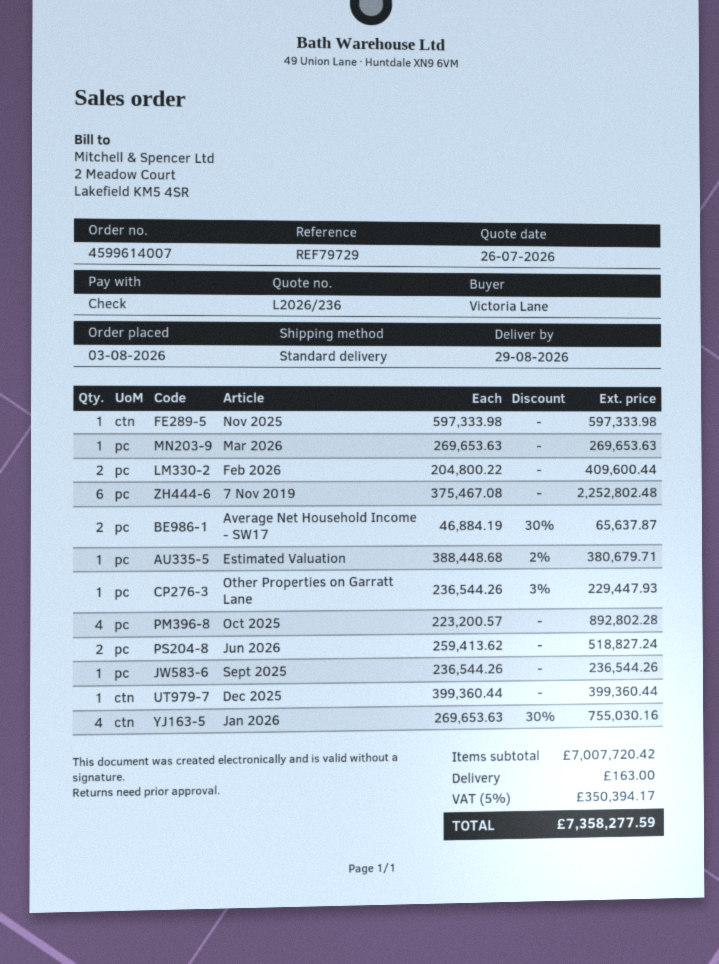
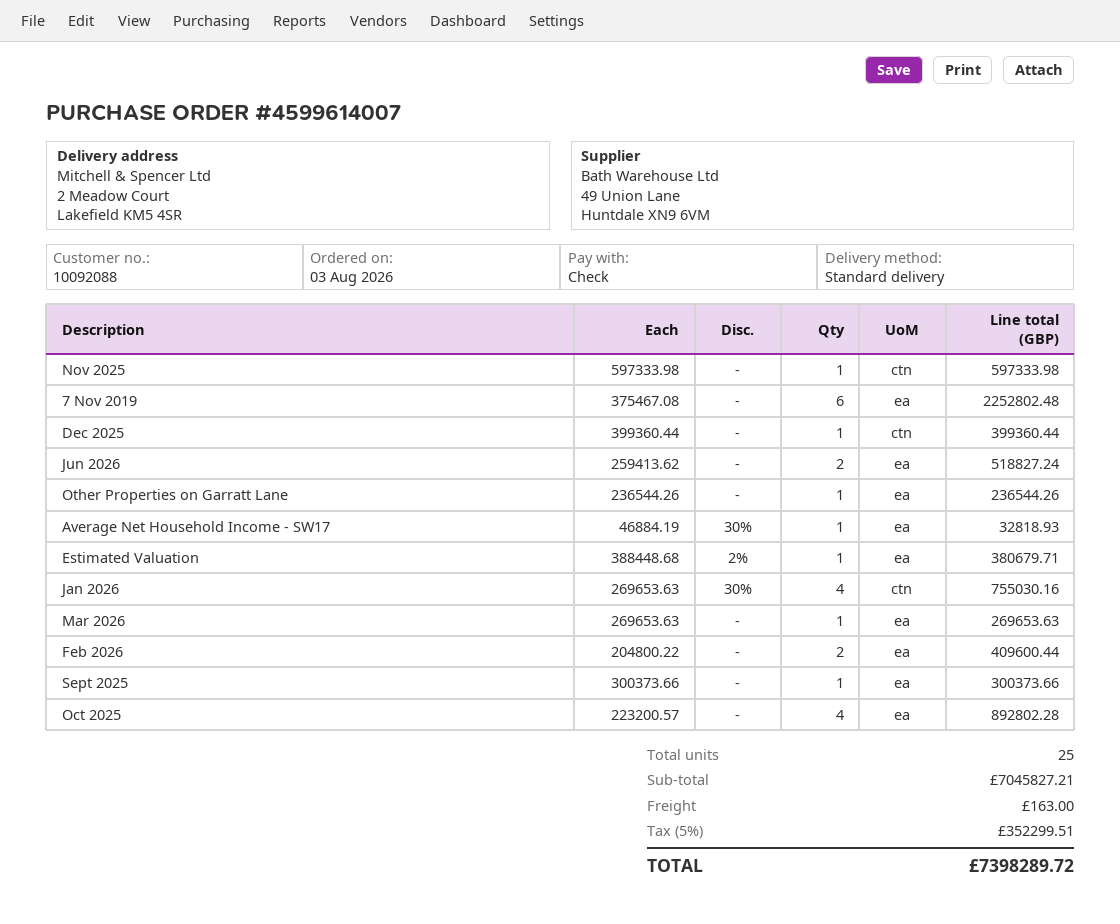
Average Net Household Income - SW17: 2 x 46884.19 - 30% = 65637.87 -> 1 x 46884.19 - 30% = 32818.93
Other Properties on Garratt Lane: 1 x 236544.26 - 3% = 229447.93 -> 1 x 236544.26 = 236544.26
Sept 2025: 1 x 236544.26 = 236544.26 -> 1 x 300373.66 = 300373.66
subtotal: 7007720.42 -> 7045827.21
tax: 5% = 350394.17 -> 5% = 352299.51
total: 7358277.59 -> 7398289.72

